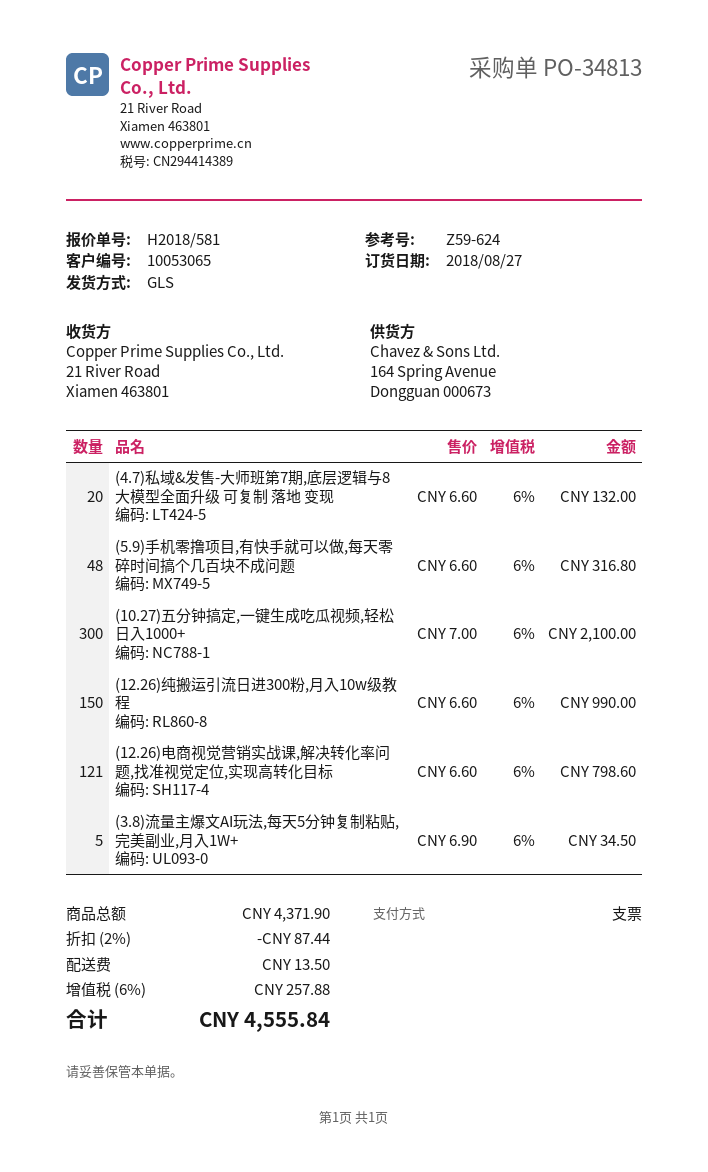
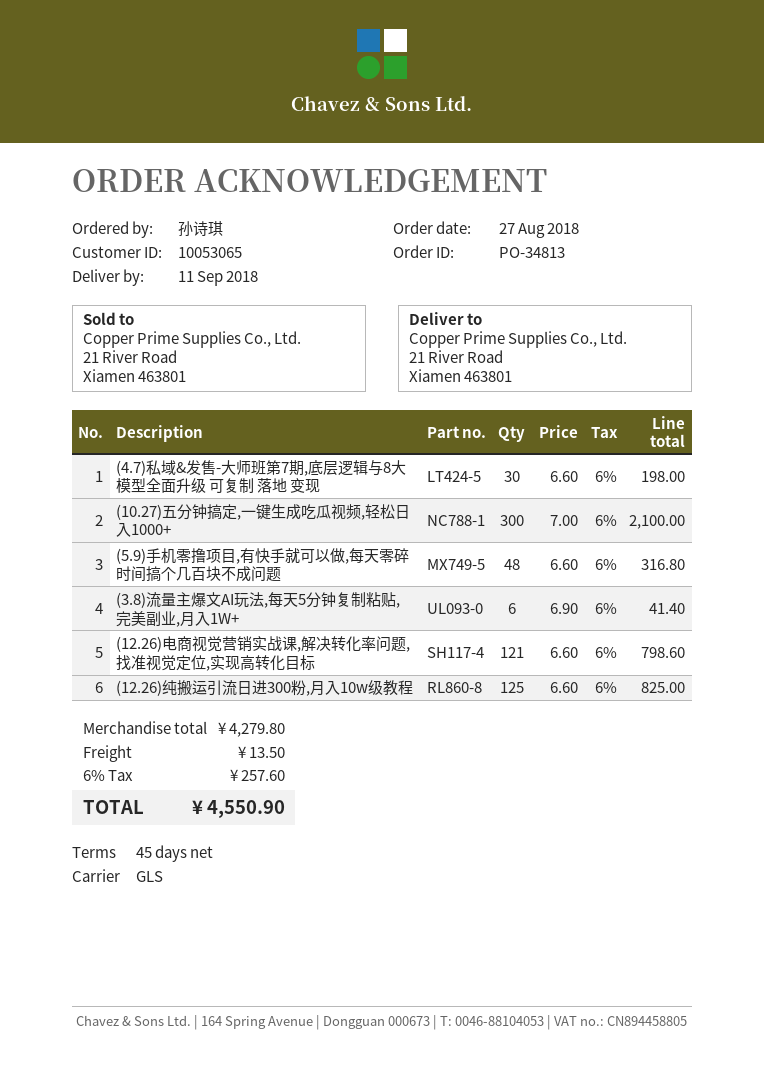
(4.7)私域&发售-大师班第7期,底层逻辑与8大模型全面升级 可复制 落地 变现: 20 x 6.60 = 132.00 -> 30 x 6.60 = 198.00
(12.26)纯搬运引流日进300粉,月入10w级教程: 150 x 6.60 = 990.00 -> 125 x 6.60 = 825.00
(3.8)流量主爆文AI玩法,每天5分钟复制粘贴,完美副业,月入1W+: 5 x 6.90 = 34.50 -> 6 x 6.90 = 41.40
subtotal: 4371.90 -> 4279.80
discount: 2% = 87.44 -> none
tax: 6% = 257.88 -> 6% = 257.60
total: 4555.84 -> 4550.90

